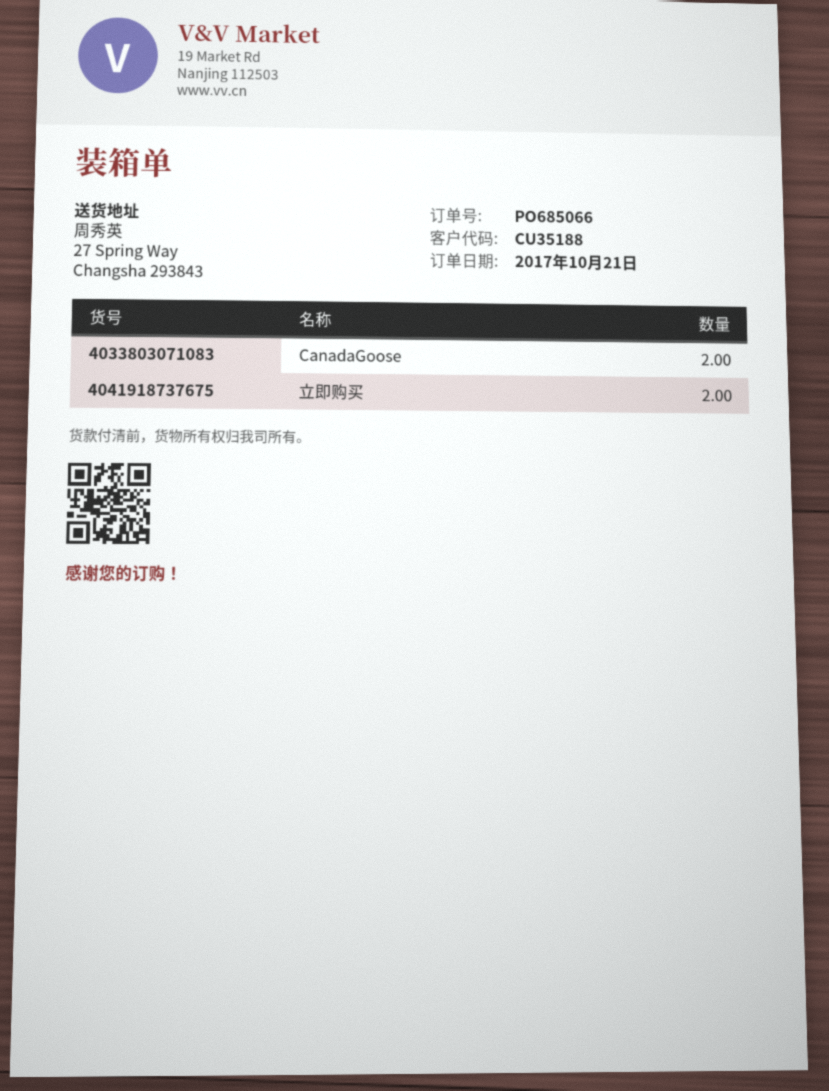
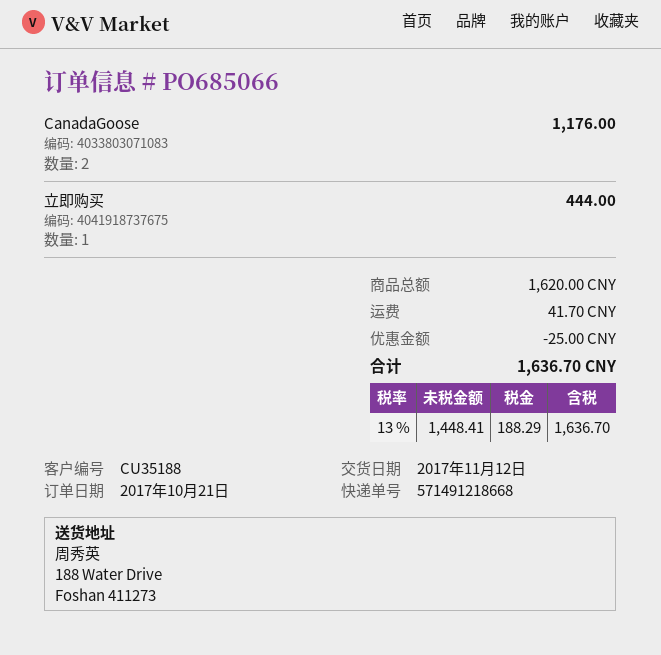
ship to: 27 Spring Way, Changsha 293843 -> 188 Water Drive, Foshan 411273
立即购买: 2 -> 1

